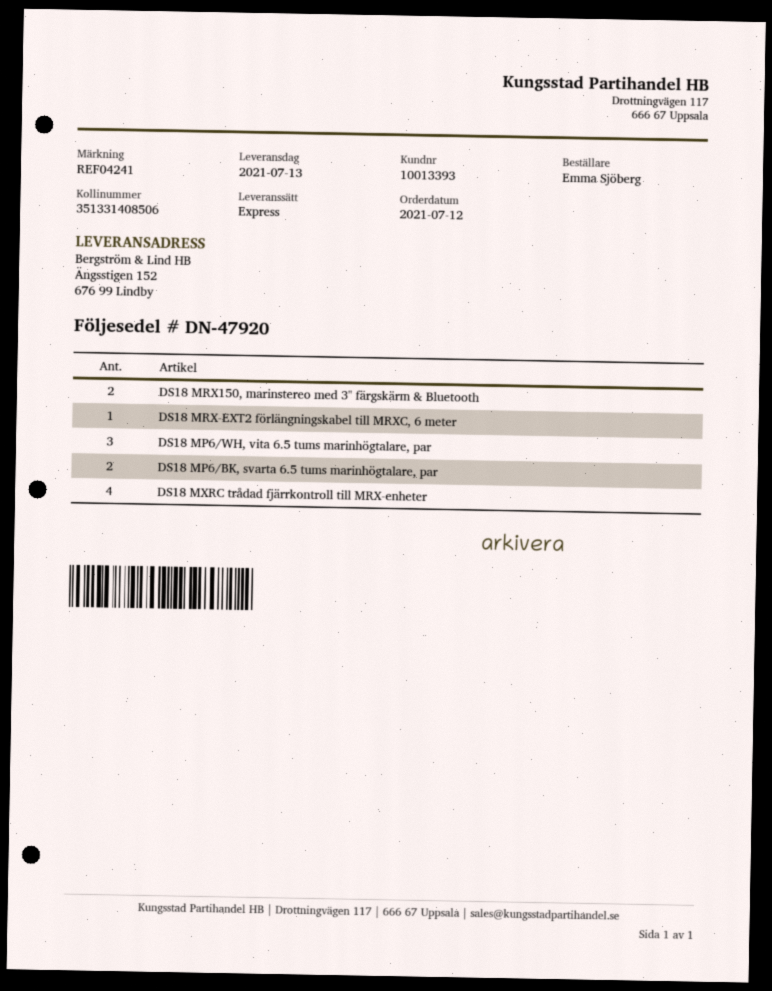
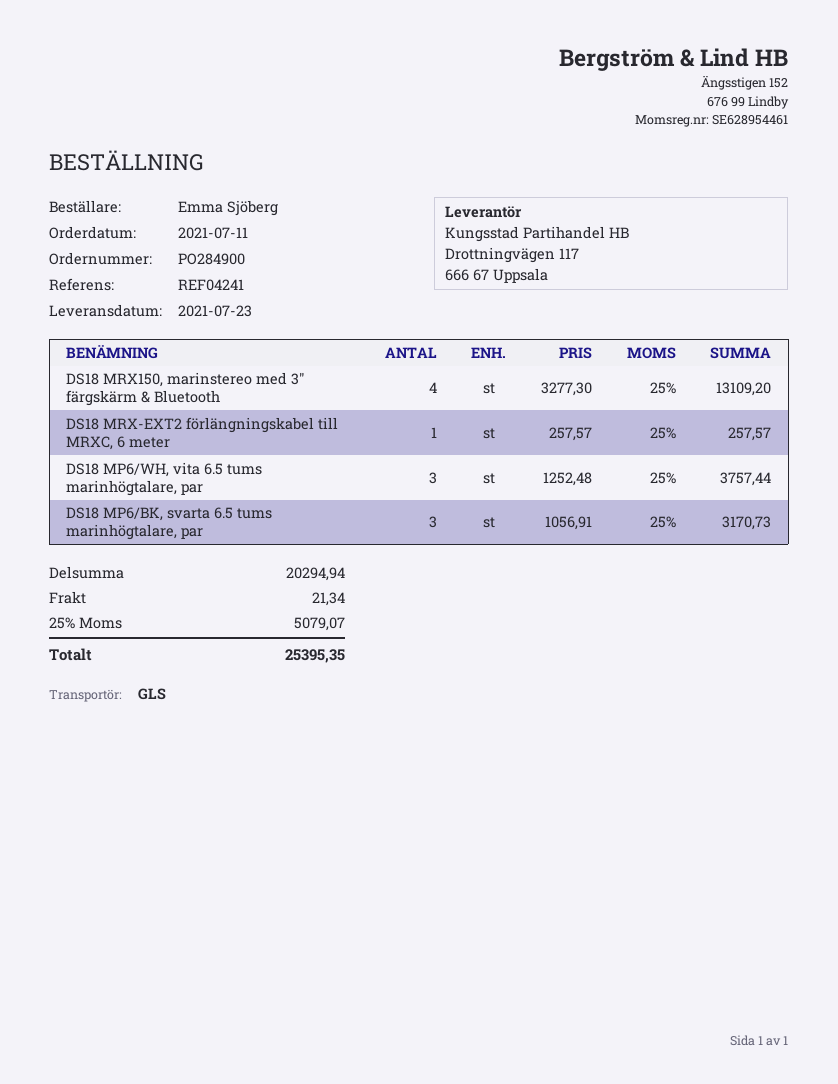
order date: 2021-07-12 -> 2021-07-11
delivery date: 2021-07-13 -> 2021-07-23
shipping method: express -> GLS
DS18 MRX150, marinstereo med 3" färgskärm & Bluetooth: 2 -> 4
DS18 MP6/BK, svarta 6.5 tums marinhögtalare, par: 2 -> 3
DS18 MXRC trådad fjärrkontroll till MRX-enheter: 4 -> none

